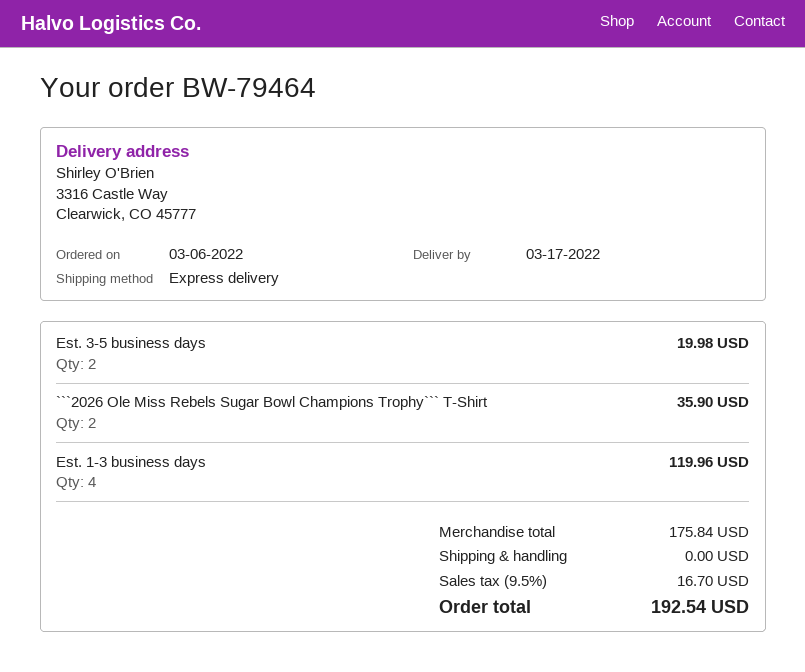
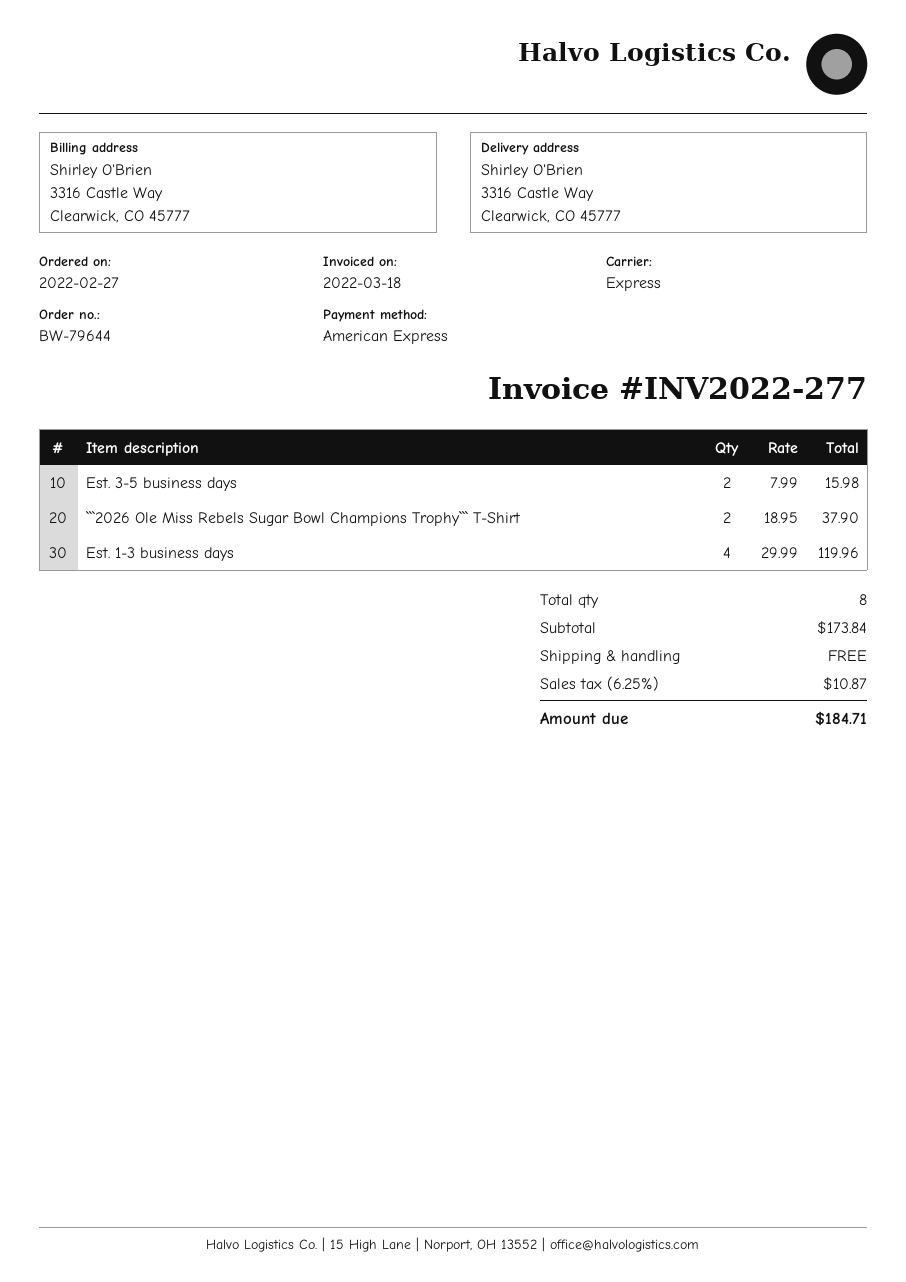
order number: BW-79464 -> BW-79644
order date: 2022-03-06 -> 2022-02-27
Est. 3-5 business days: 2 for 19.98 -> 2 for 15.98
```2026 Ole Miss Rebels Sugar Bowl Champions Trophy``` T-Shirt: 2 for 35.90 -> 2 for 37.90
subtotal: 175.84 -> 173.84
tax: 9.5% = 16.70 -> 6.25% = 10.87
total: 192.54 -> 184.71

